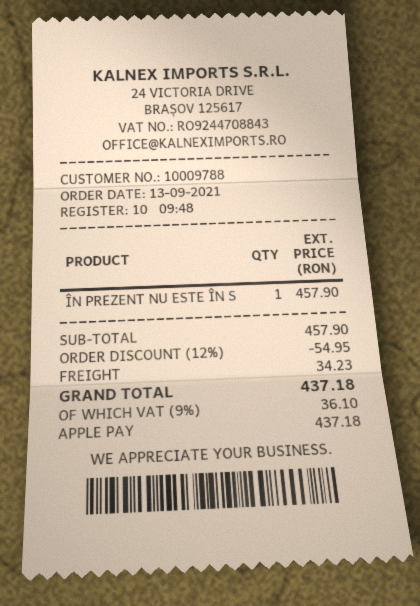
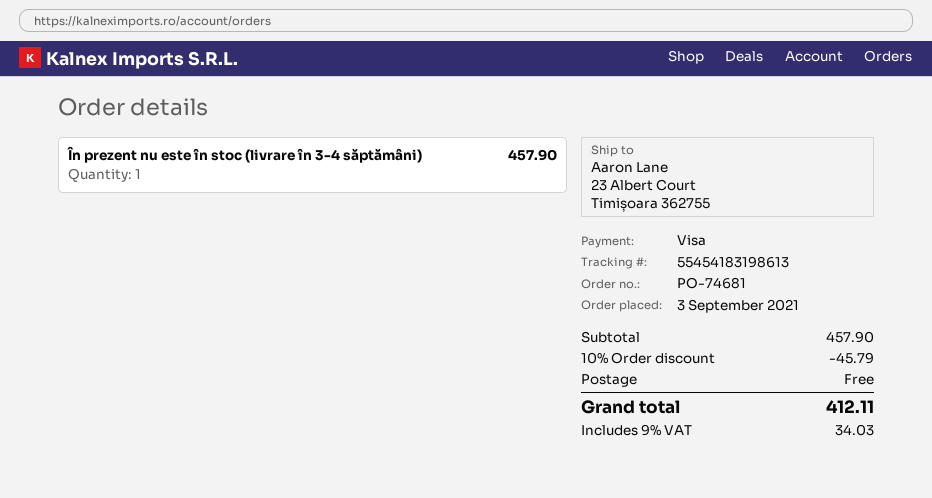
order date: 2021-09-13 -> 2021-09-03
payment method: Apple Pay -> Visa
discount: 12% = 54.95 -> 10% = 45.79
shipping: 34.23 -> 0.00
tax: 9% = 36.10 -> 9% = 34.03
total: 437.18 -> 412.11

